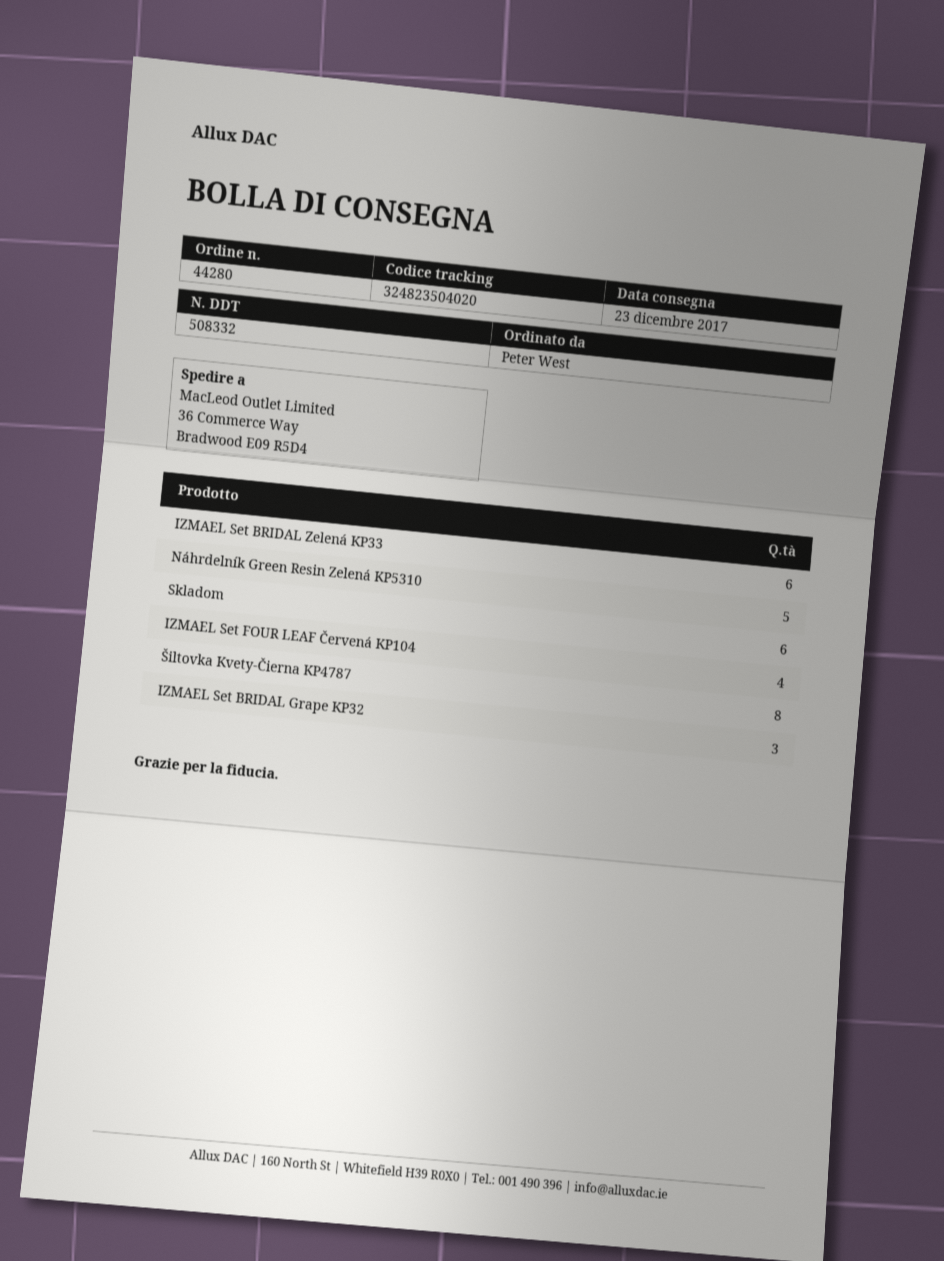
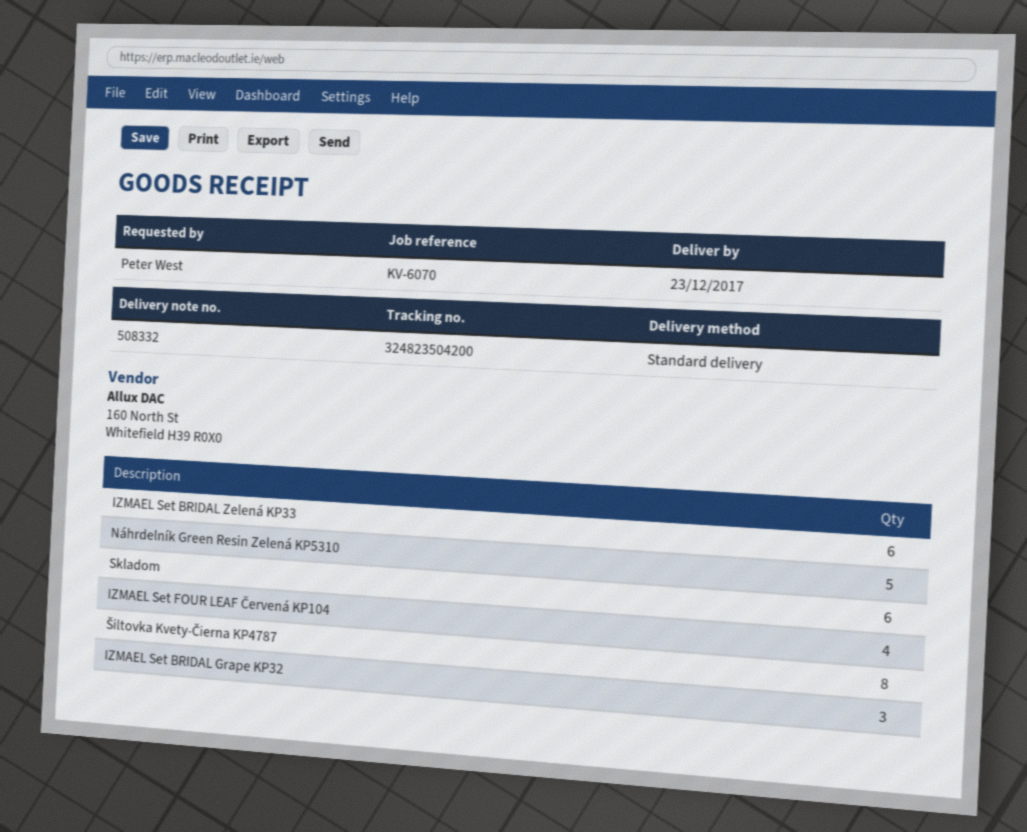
tracking number: 324823504020 -> 324823504200

